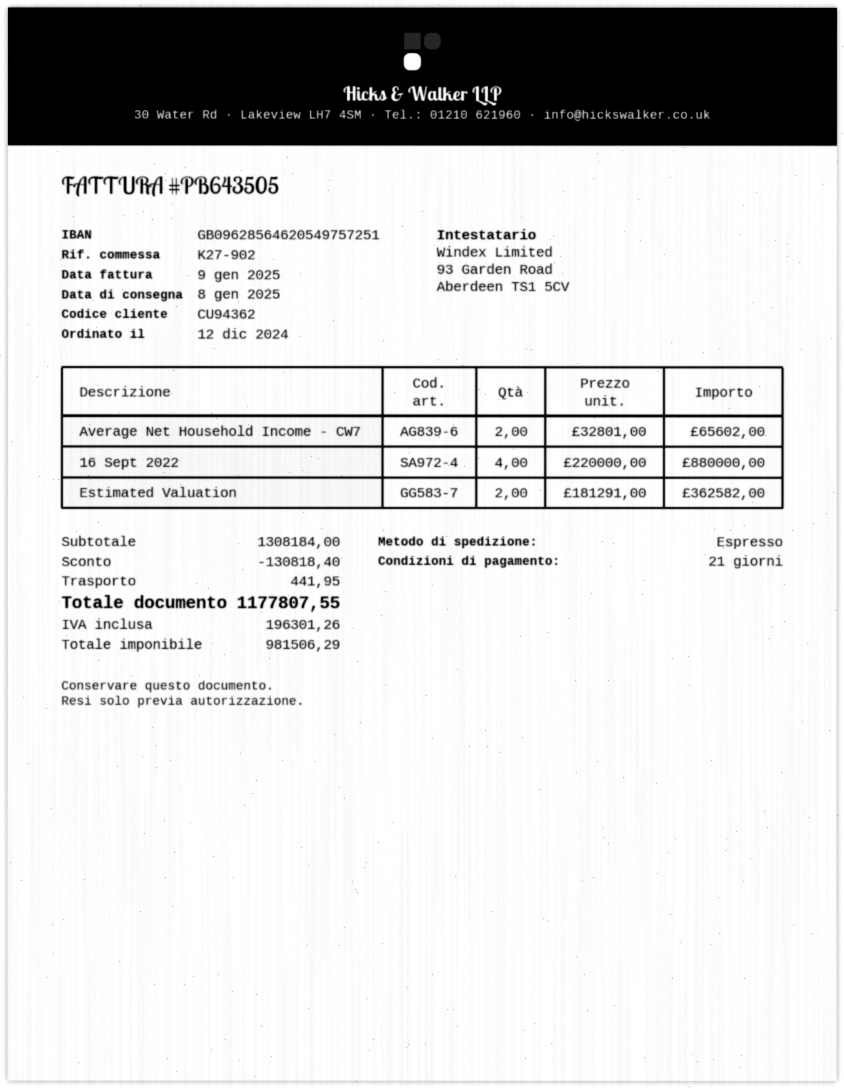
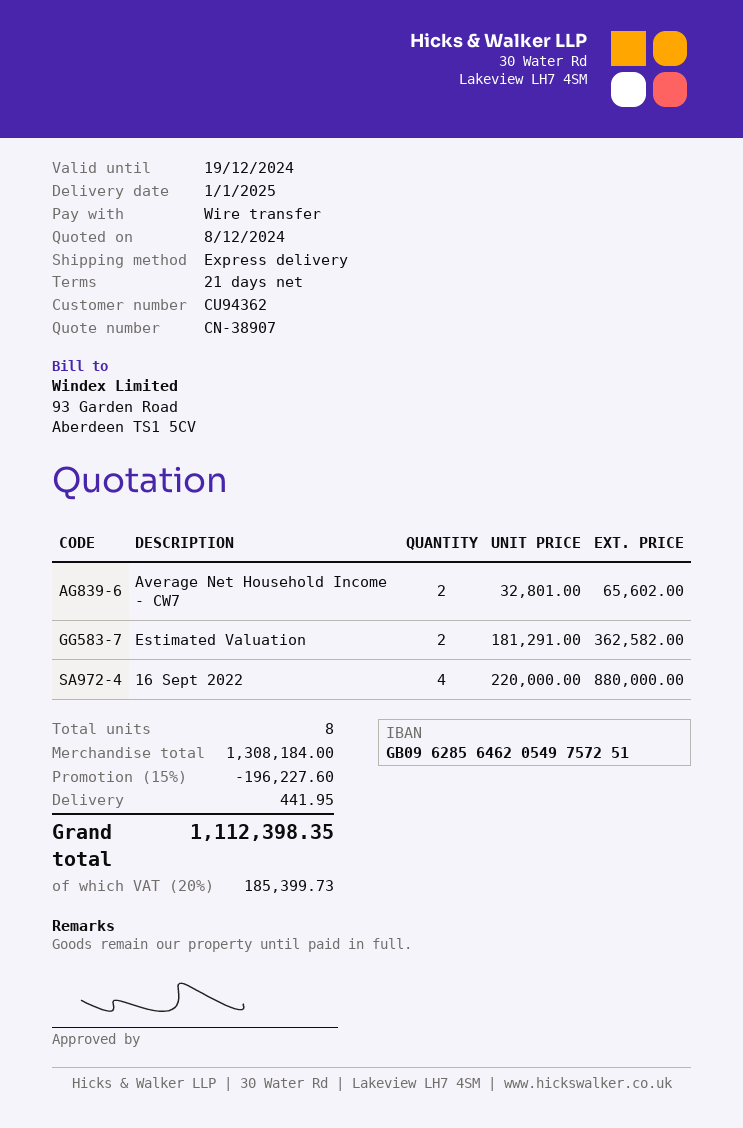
delivery date: 2025-01-08 -> 2025-01-01
discount: 130818.40 -> 196227.60
tax: 196301.26 -> 185399.73
total: 1177807.55 -> 1112398.35

